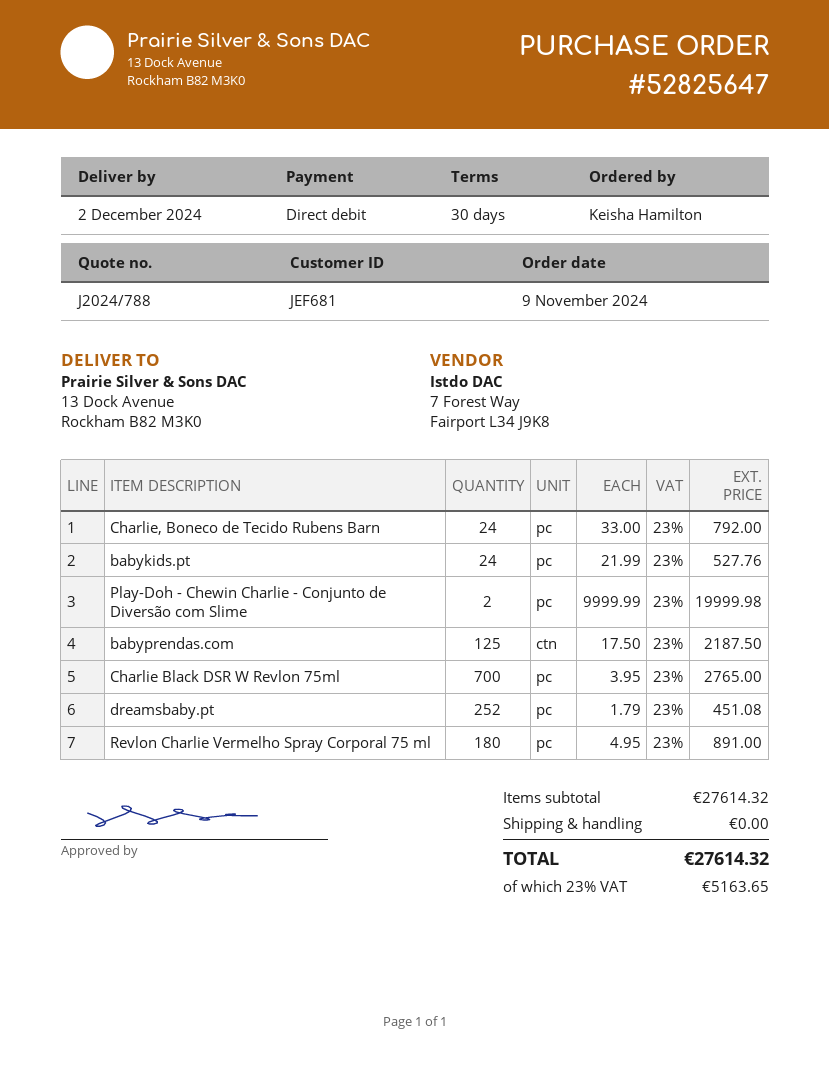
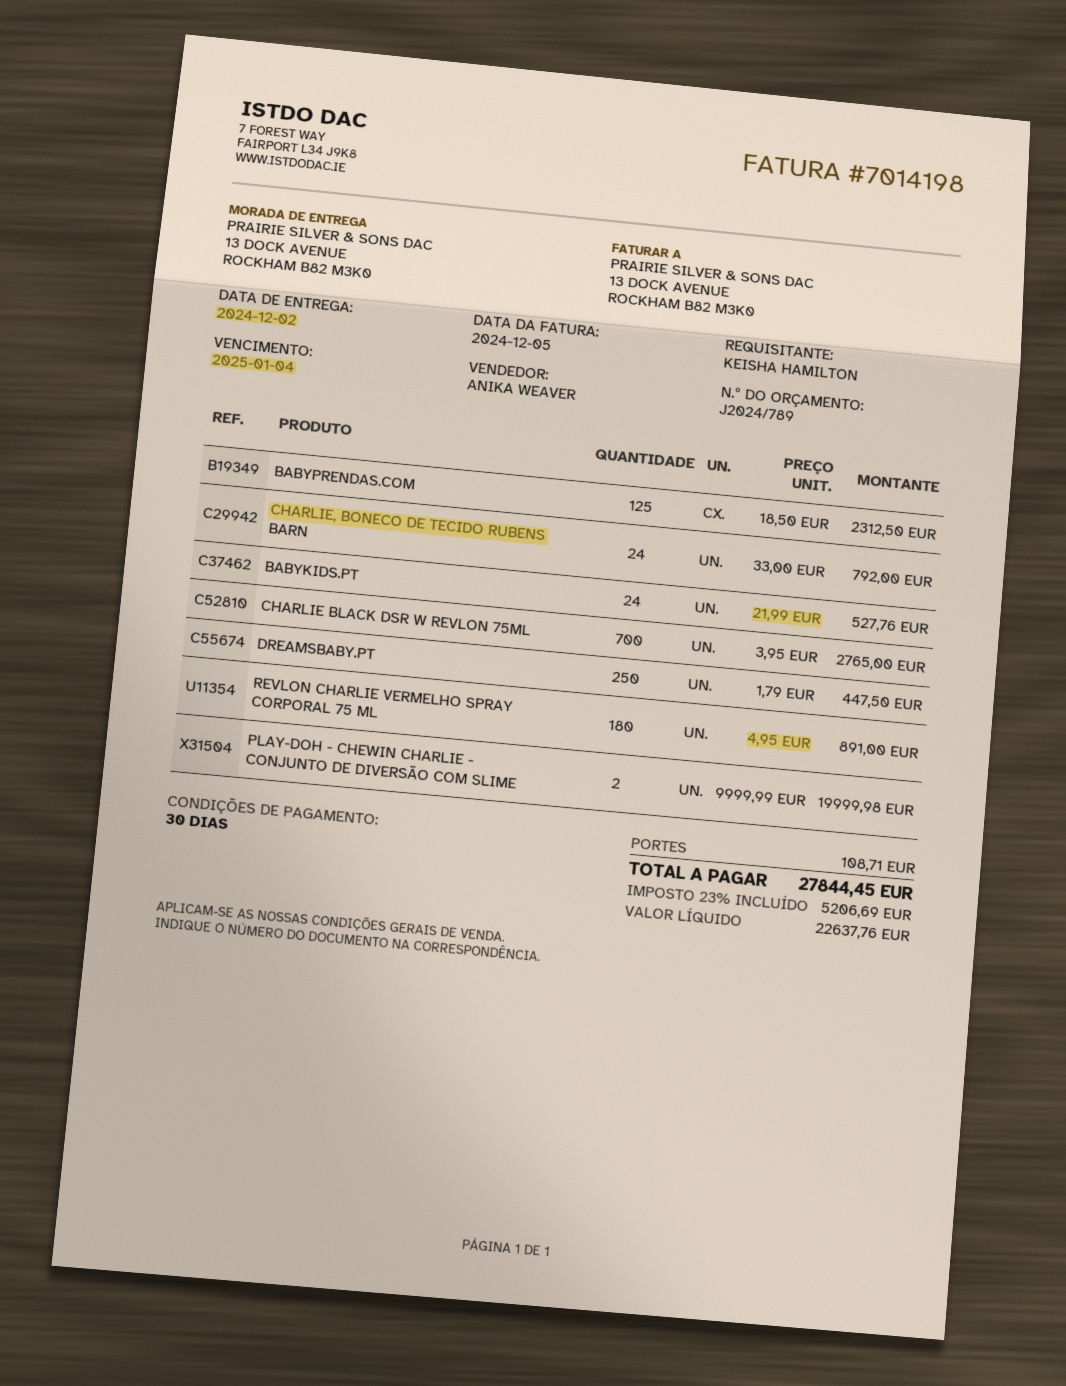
quote number: J2024/788 -> J2024/789
babyprendas.com: 125 x 17.50 = 2187.50 -> 125 x 18.50 = 2312.50
dreamsbaby.pt: 252 x 1.79 = 451.08 -> 250 x 1.79 = 447.50
shipping: 0.00 -> 108.71
tax: 23% = 5163.65 -> 23% = 5206.69
total: 27614.32 -> 27844.45

